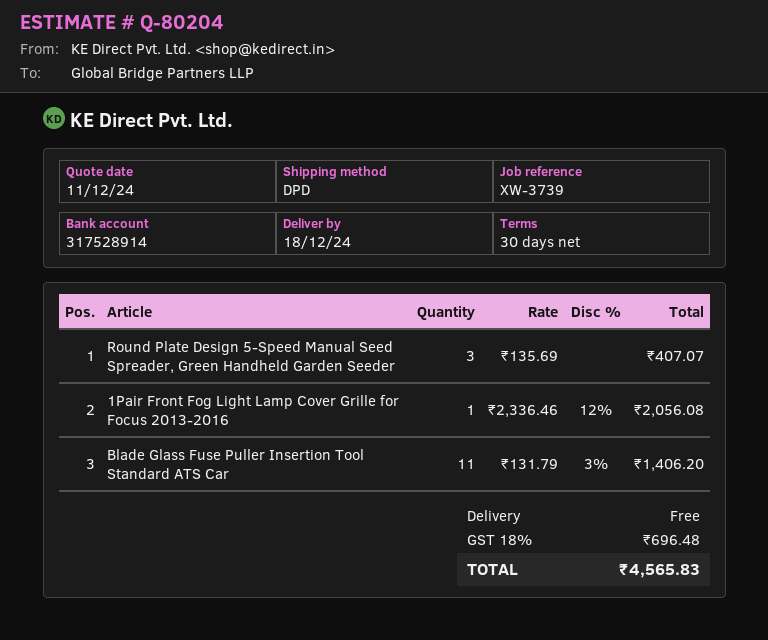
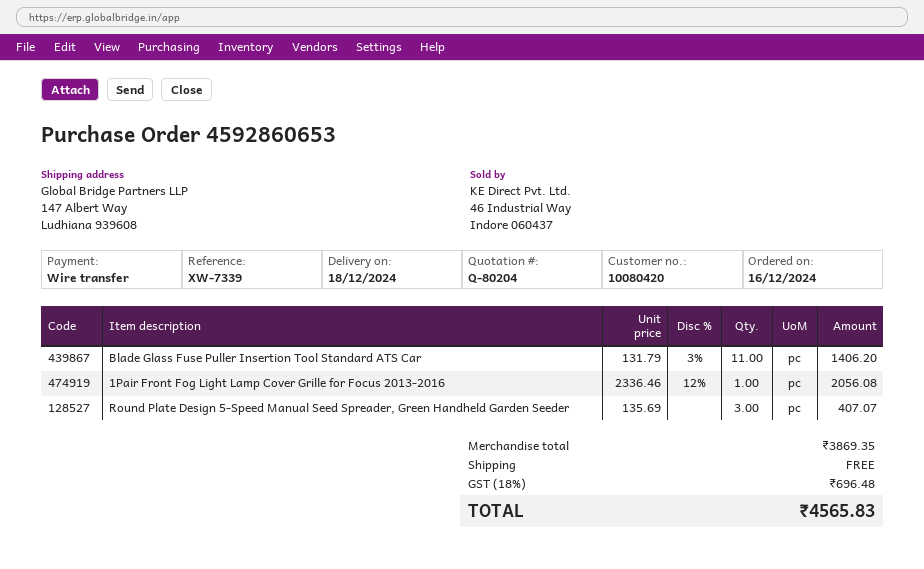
reference: XW-3739 -> XW-7339

